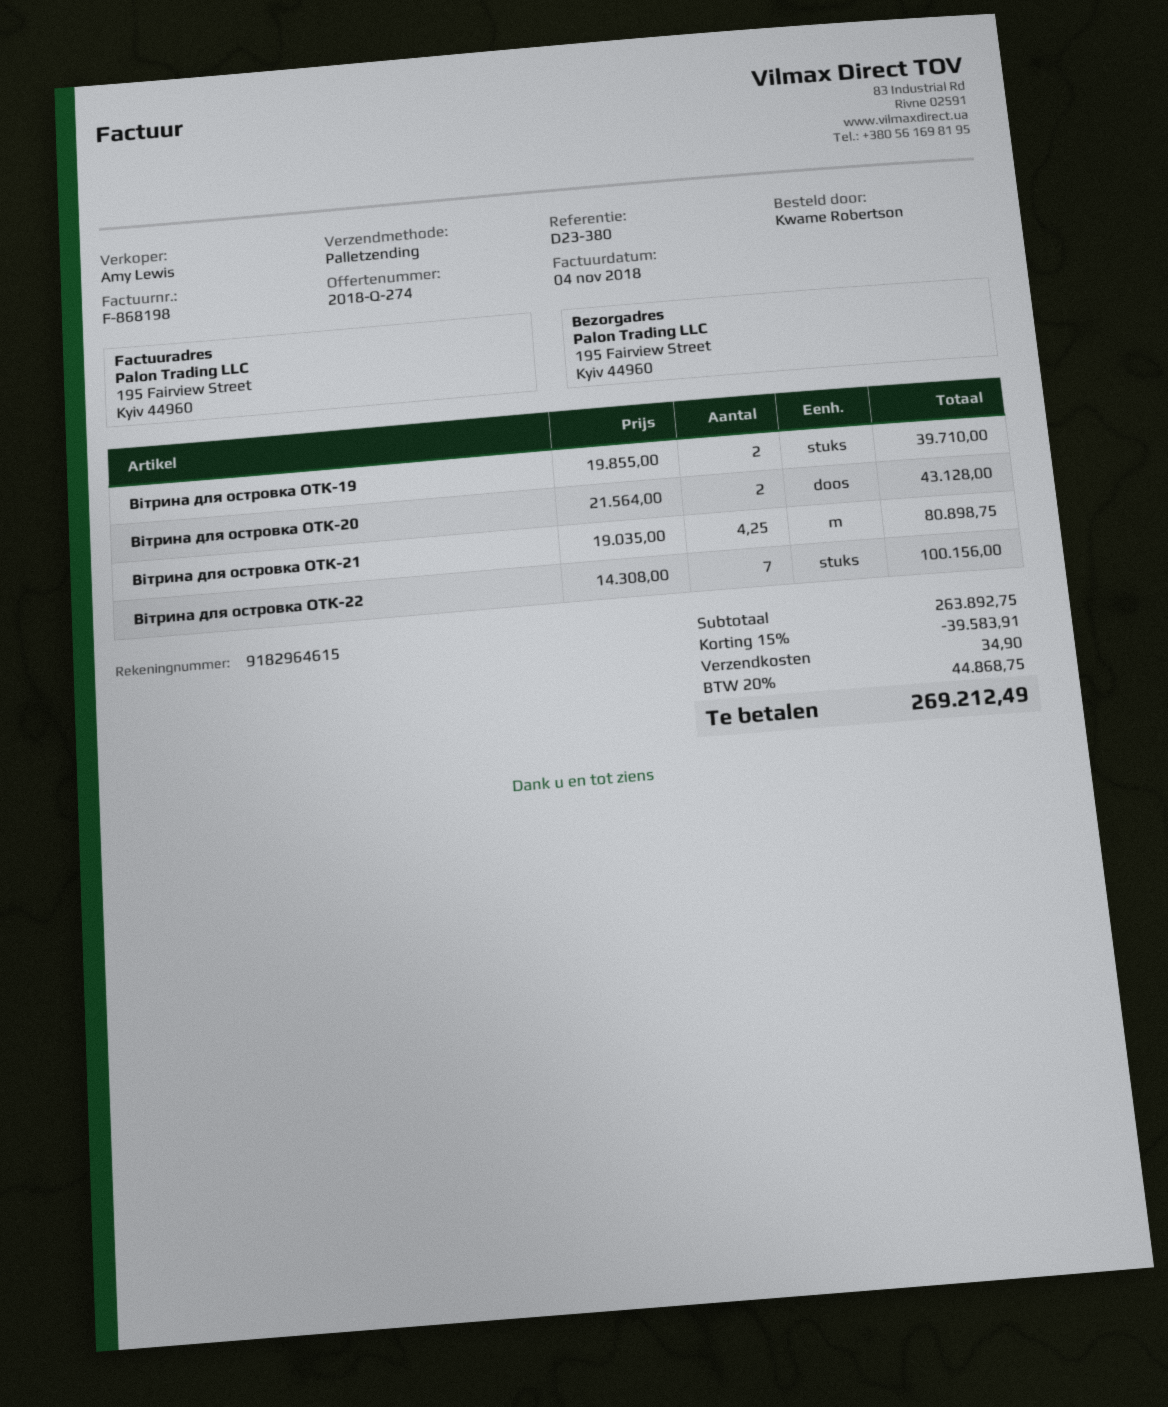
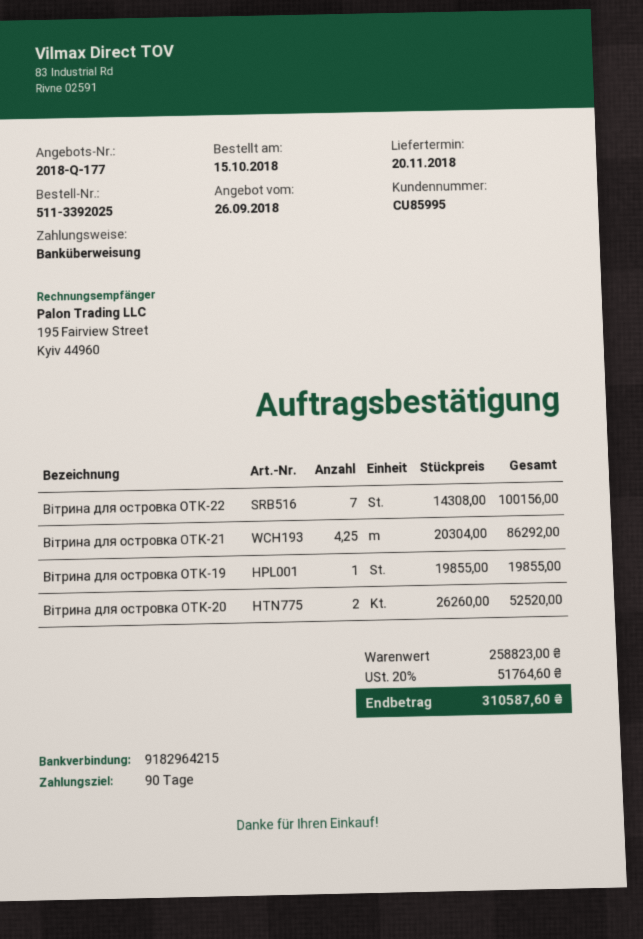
quote number: 2018-Q-274 -> 2018-Q-177
bank account: 9182964615 -> 9182964215
Вітрина для островка ОТК-19: 2 x 19855.00 = 39710.00 -> 1 x 19855.00 = 19855.00
Вітрина для островка ОТК-20: 2 x 21564.00 = 43128.00 -> 2 x 26260.00 = 52520.00
Вітрина для островка ОТК-21: 4.25 x 19035.00 = 80898.75 -> 4.25 x 20304.00 = 86292.00
subtotal: 263892.75 -> 258823.00
discount: 15% = 39583.91 -> none
shipping: 34.90 -> none
tax: 20% = 44868.75 -> 20% = 51764.60
total: 269212.49 -> 310587.60

